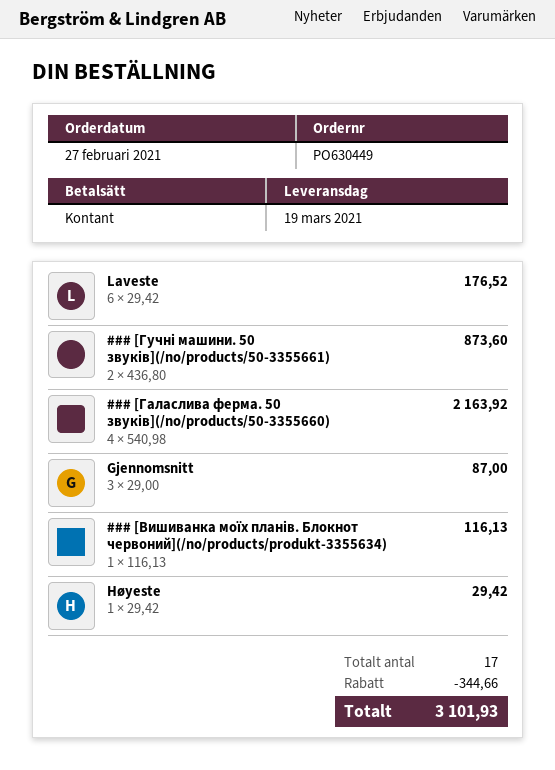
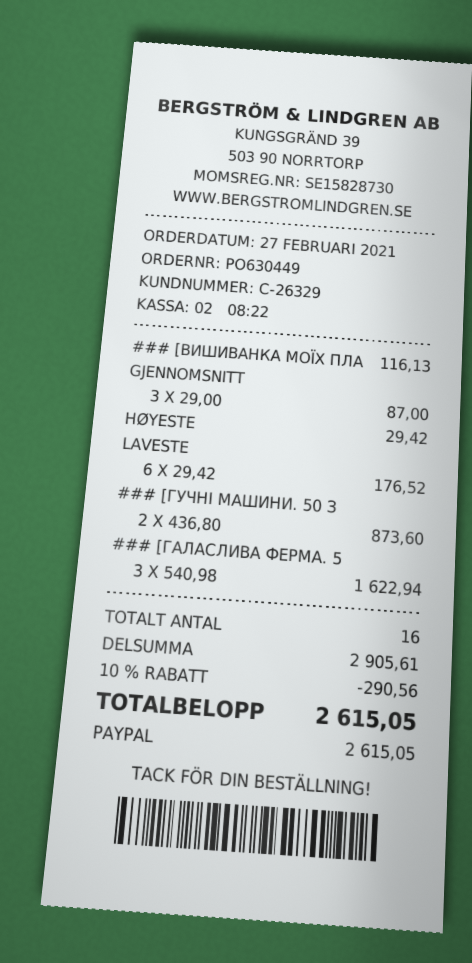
payment method: cash -> PayPal
### [Галаслива ферма. 50 звуків](/no/products/50-3355660): 4 x 540.98 = 2163.92 -> 3 x 540.98 = 1622.94
total quantity: 17 -> 16
discount: 344.66 -> 290.56
total: 3101.93 -> 2615.05

